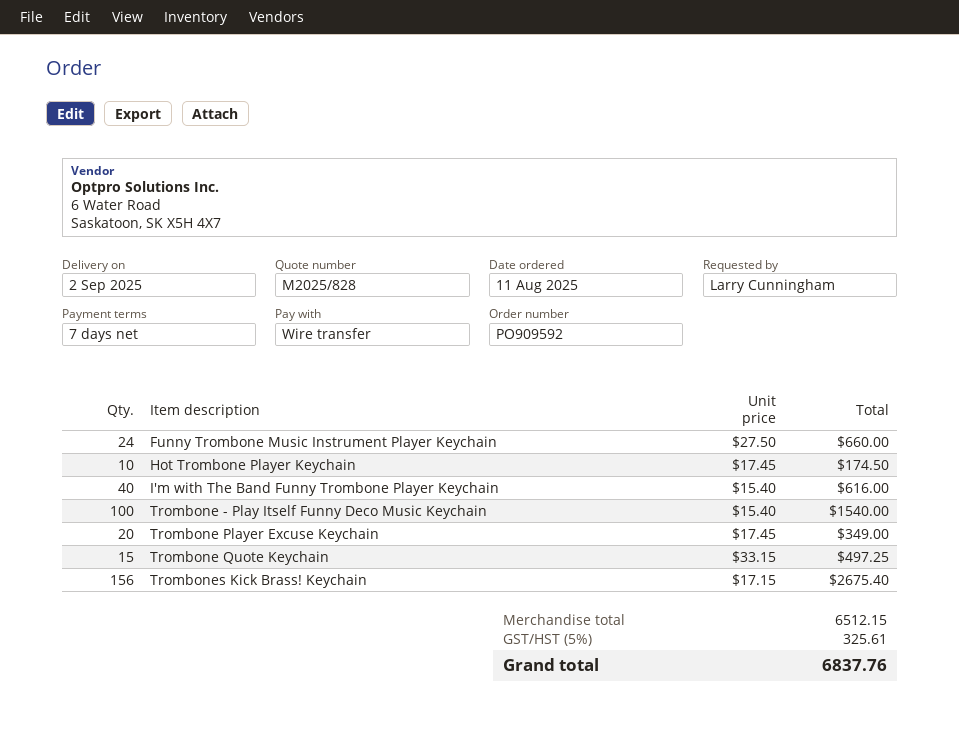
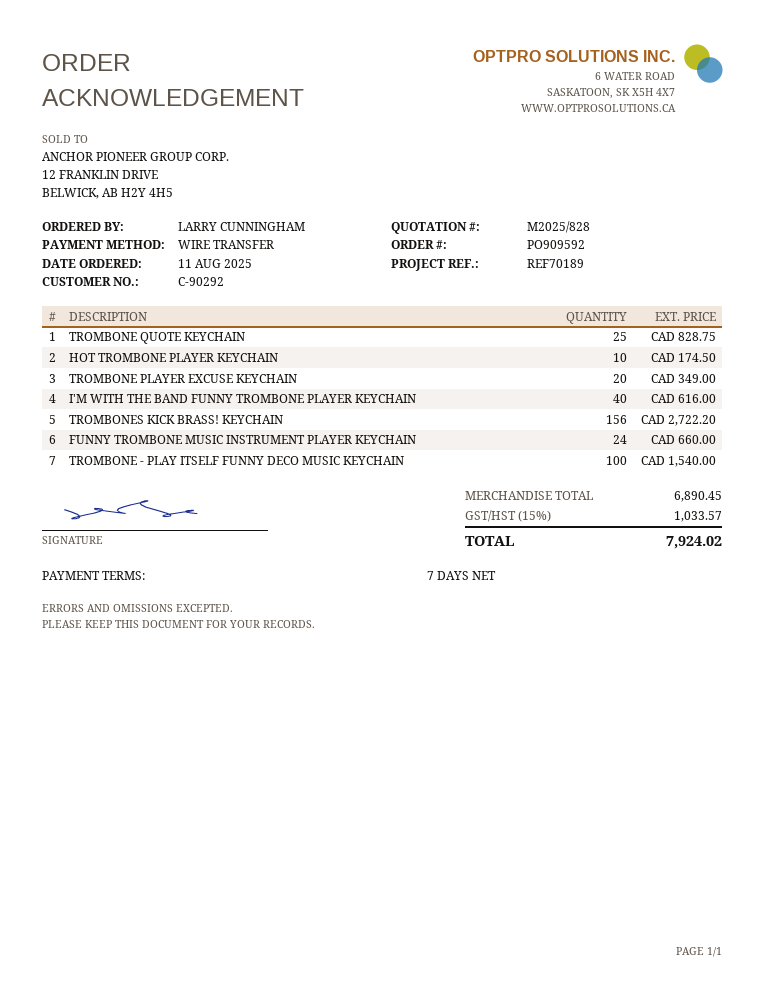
Trombone Quote Keychain: 15 for 497.25 -> 25 for 828.75
Trombones Kick Brass! Keychain: 156 for 2675.40 -> 156 for 2722.20
subtotal: 6512.15 -> 6890.45
tax: 5% = 325.61 -> 15% = 1033.57
total: 6837.76 -> 7924.02

